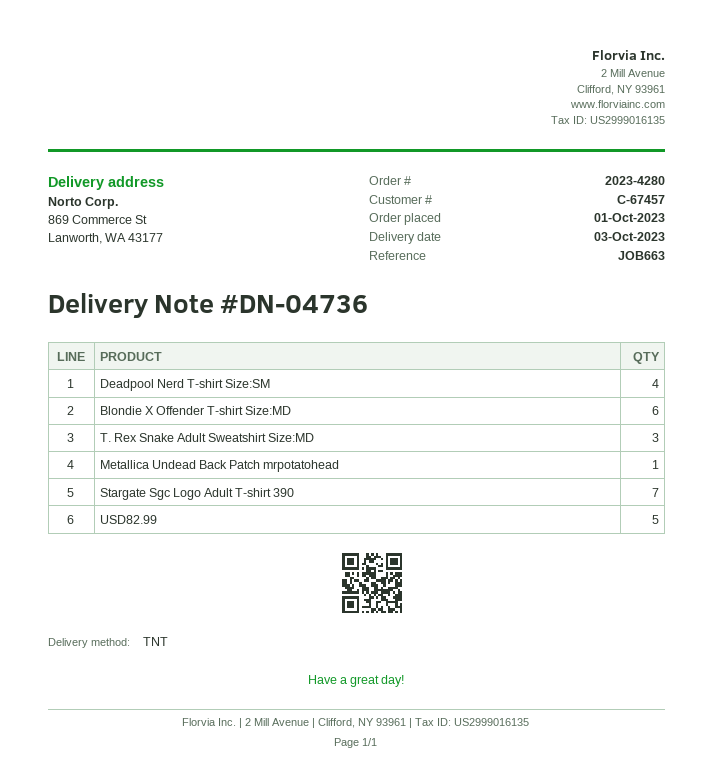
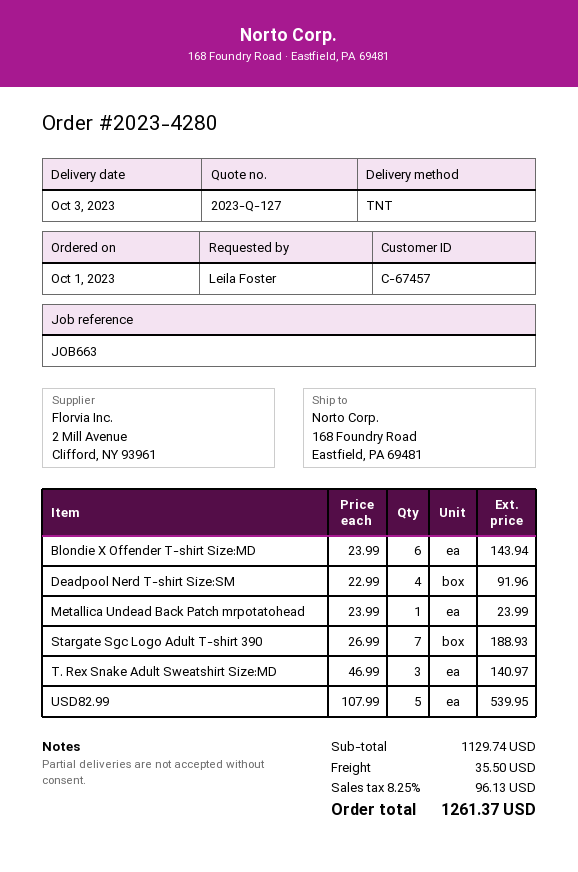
ship to: 869 Commerce St, Lanworth, WA 43177 -> 168 Foundry Road, Eastfield, PA 69481

